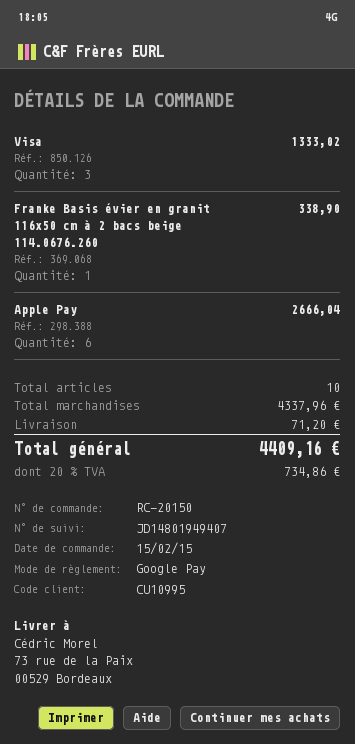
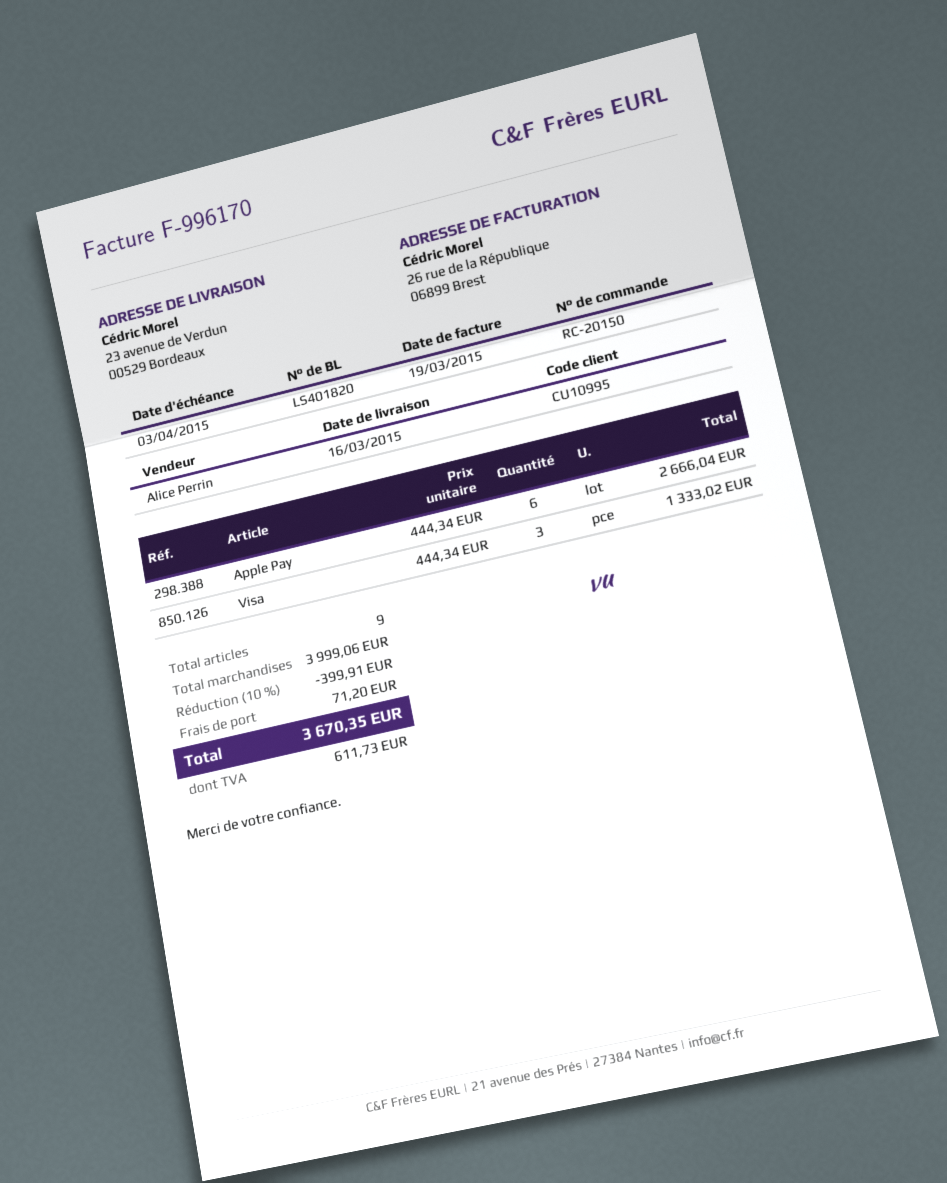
ship to: 73 rue de la Paix, 00529 Bordeaux -> 23 avenue de Verdun, 00529 Bordeaux
Franke Basis évier en granit 116x50 cm à 2 bacs beige 114.0676.260: 1 for 338.90 -> none
total quantity: 10 -> 9
subtotal: 4337.96 -> 3999.06
discount: none -> 10% = 399.91
tax: 734.86 -> 611.73
total: 4409.16 -> 3670.35

